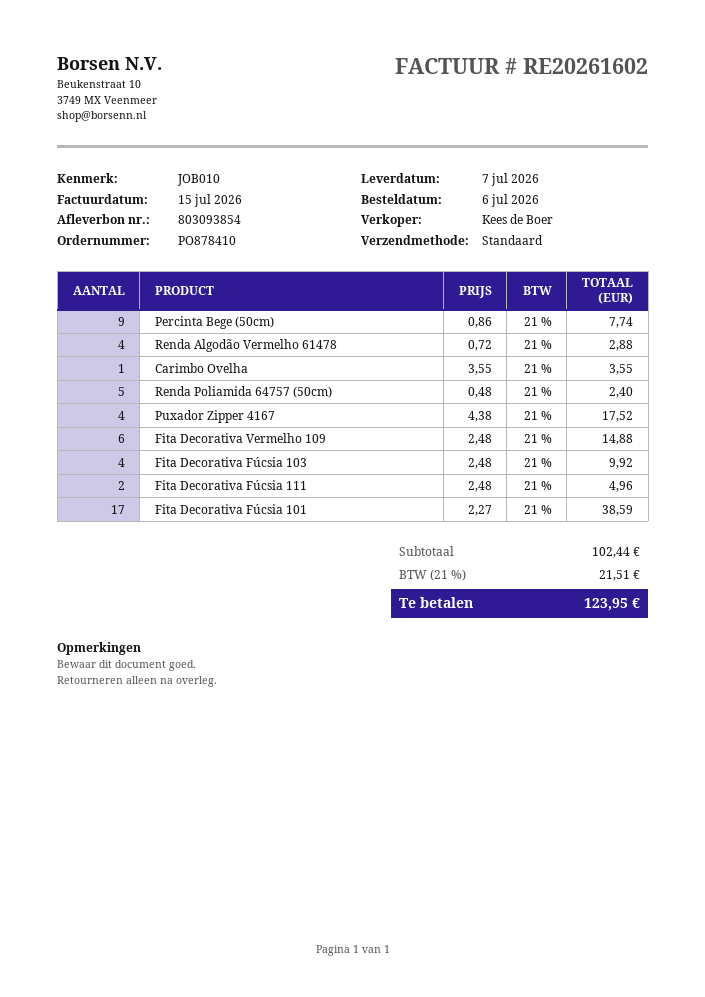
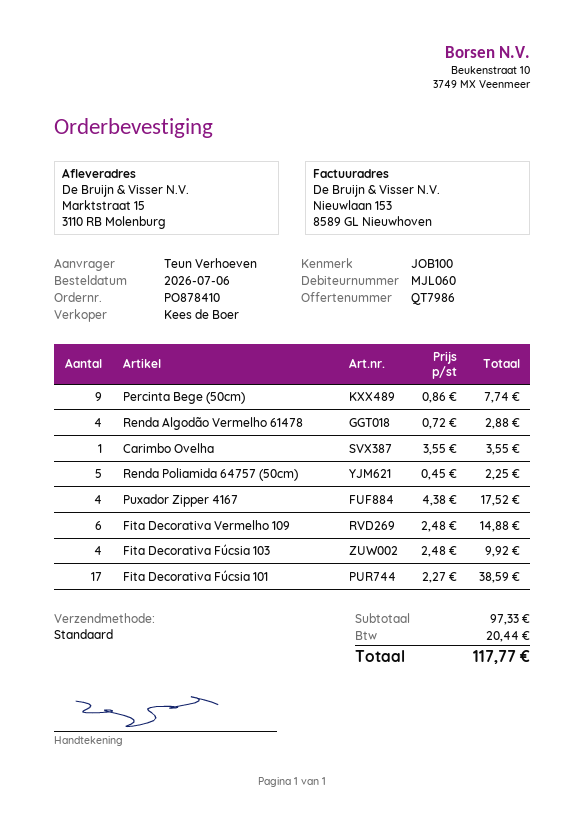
reference: JOB010 -> JOB100
Renda Poliamida 64757 (50cm): 5 x 0.48 = 2.40 -> 5 x 0.45 = 2.25
Fita Decorativa Fúcsia 111: 2 x 2.48 = 4.96 -> none
subtotal: 102.44 -> 97.33
tax: 21.51 -> 20.44
total: 123.95 -> 117.77

